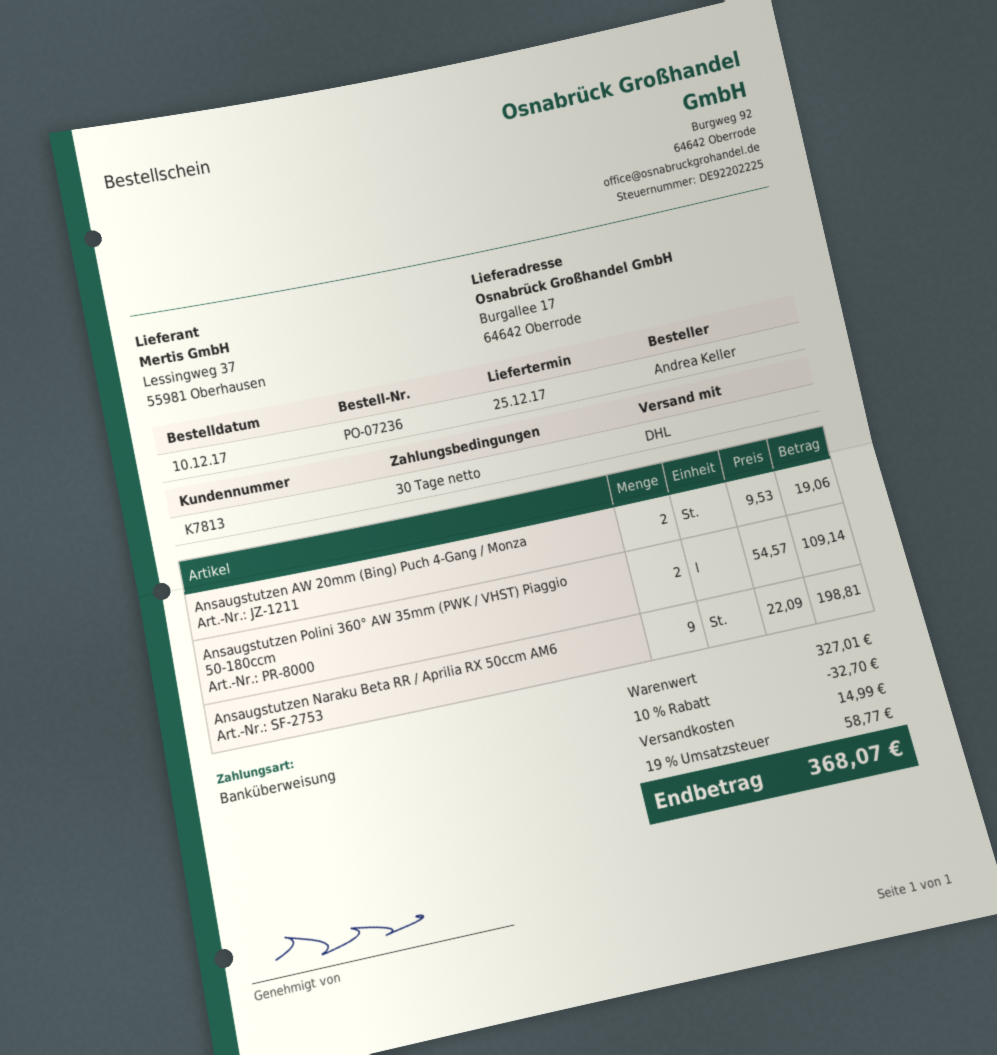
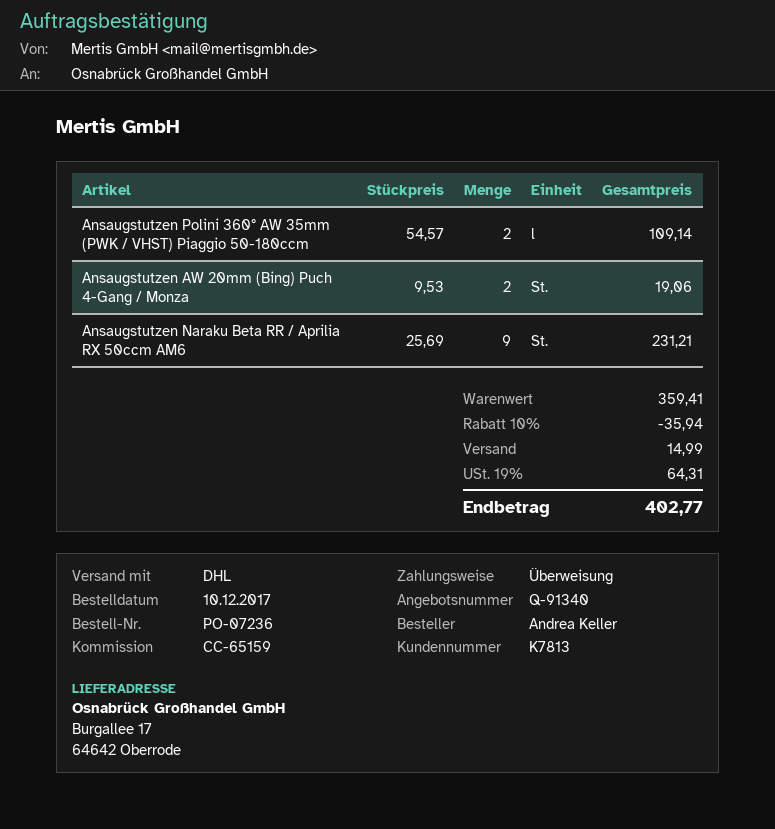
Ansaugstutzen Naraku Beta RR / Aprilia RX 50ccm AM6: 9 x 22.09 = 198.81 -> 9 x 25.69 = 231.21
subtotal: 327.01 -> 359.41
discount: 10% = 32.70 -> 10% = 35.94
tax: 19% = 58.77 -> 19% = 64.31
total: 368.07 -> 402.77

